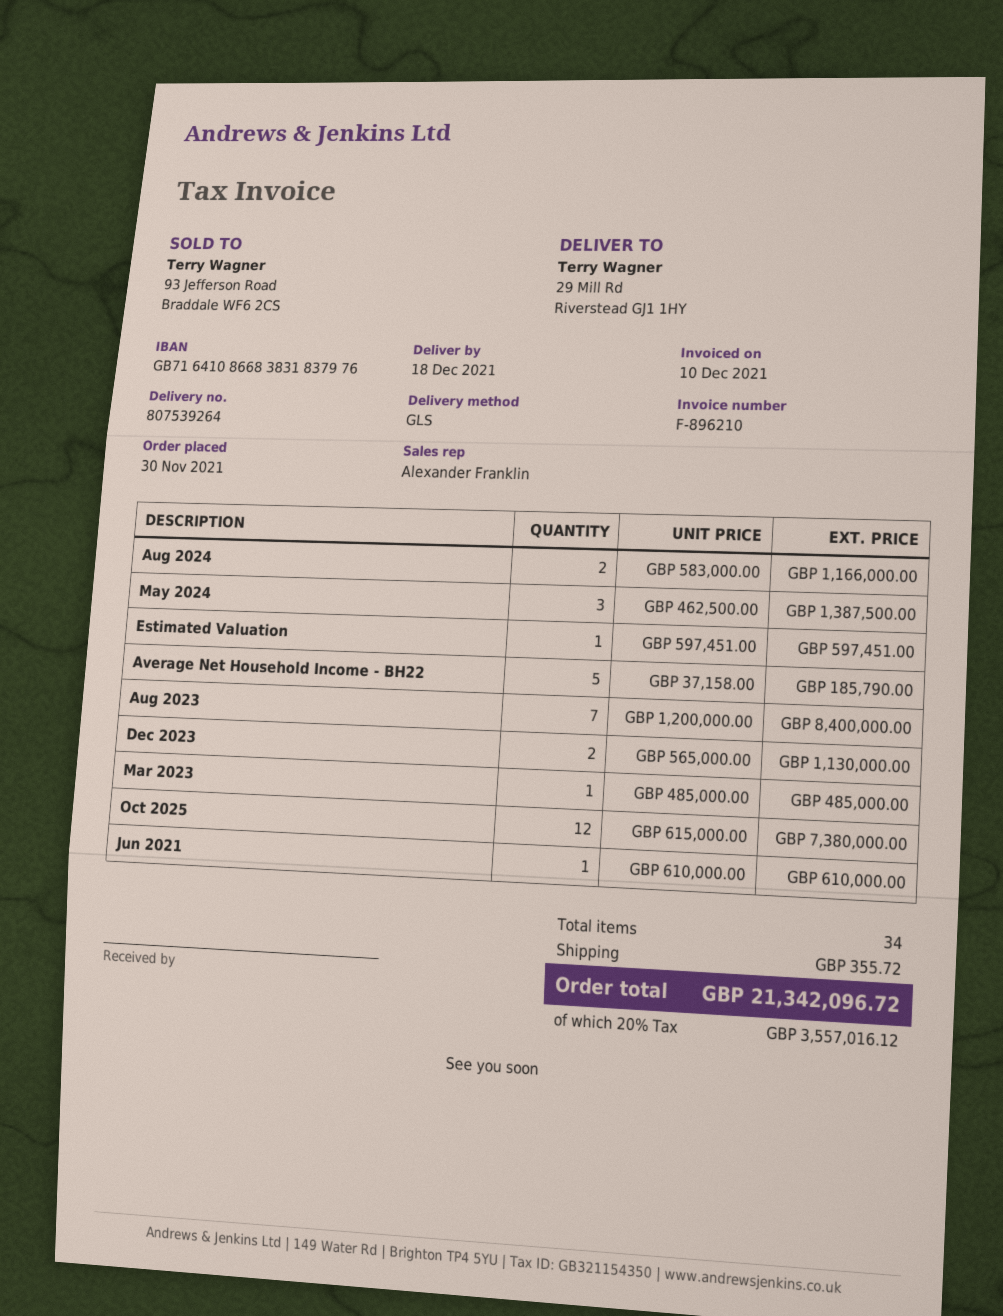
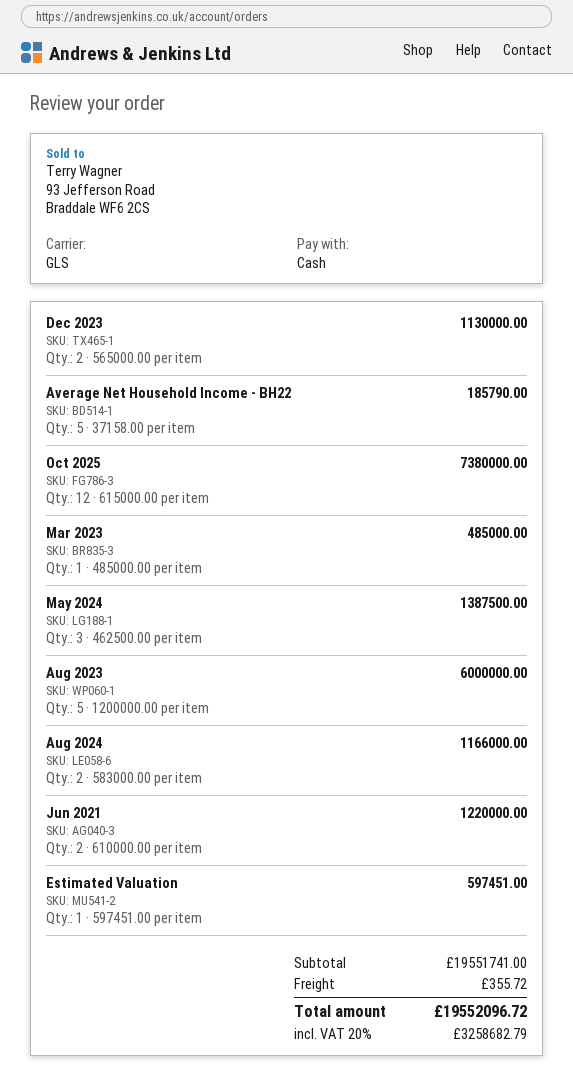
Aug 2023: 7 x 1200000.00 = 8400000.00 -> 5 x 1200000.00 = 6000000.00
Jun 2021: 1 x 610000.00 = 610000.00 -> 2 x 610000.00 = 1220000.00
tax: 20% = 3557016.12 -> 20% = 3258682.79
total: 21342096.72 -> 19552096.72

